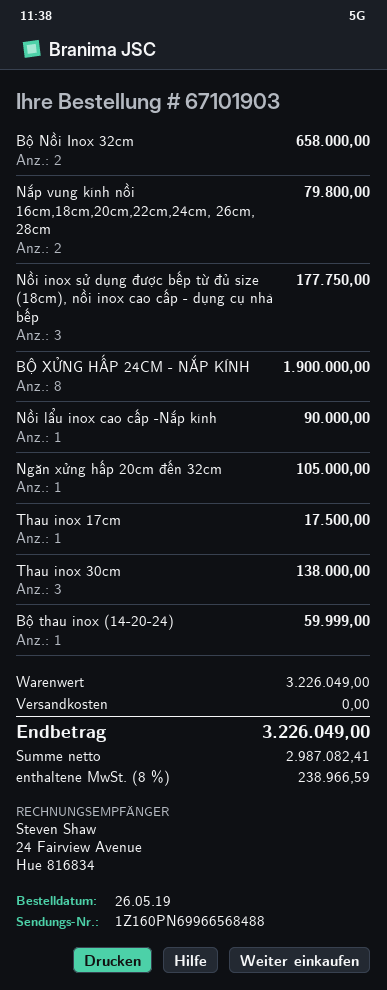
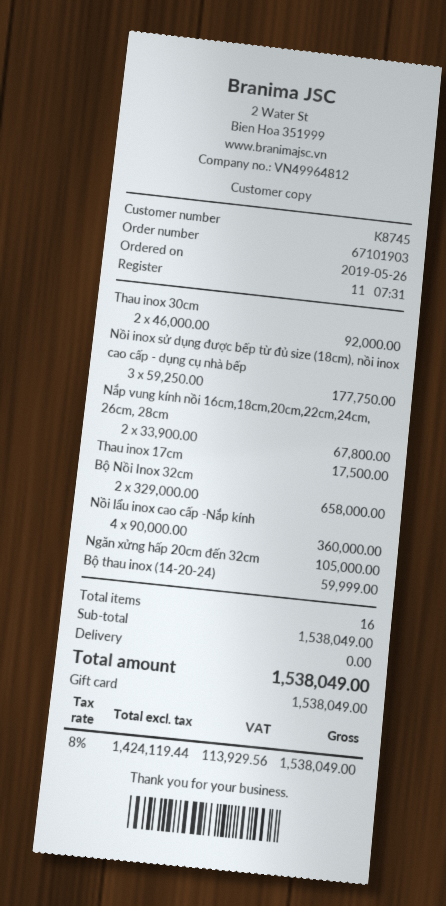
Nắp vung kính nồi 16cm,18cm,20cm,22cm,24cm, 26cm, 28cm: 2 for 79800.00 -> 2 for 67800.00
BỘ XỬNG HẤP 24CM - NẮP KÍNH: 8 for 1900000.00 -> none
Nồi lẩu inox cao cấp -Nắp kính: 1 for 90000.00 -> 4 for 360000.00
Thau inox 30cm: 3 for 138000.00 -> 2 for 92000.00
subtotal: 3226049.00 -> 1538049.00
net: 2987082.41 -> 1424119.44
tax: 8% = 238966.59 -> 8% = 113929.56
total: 3226049.00 -> 1538049.00

